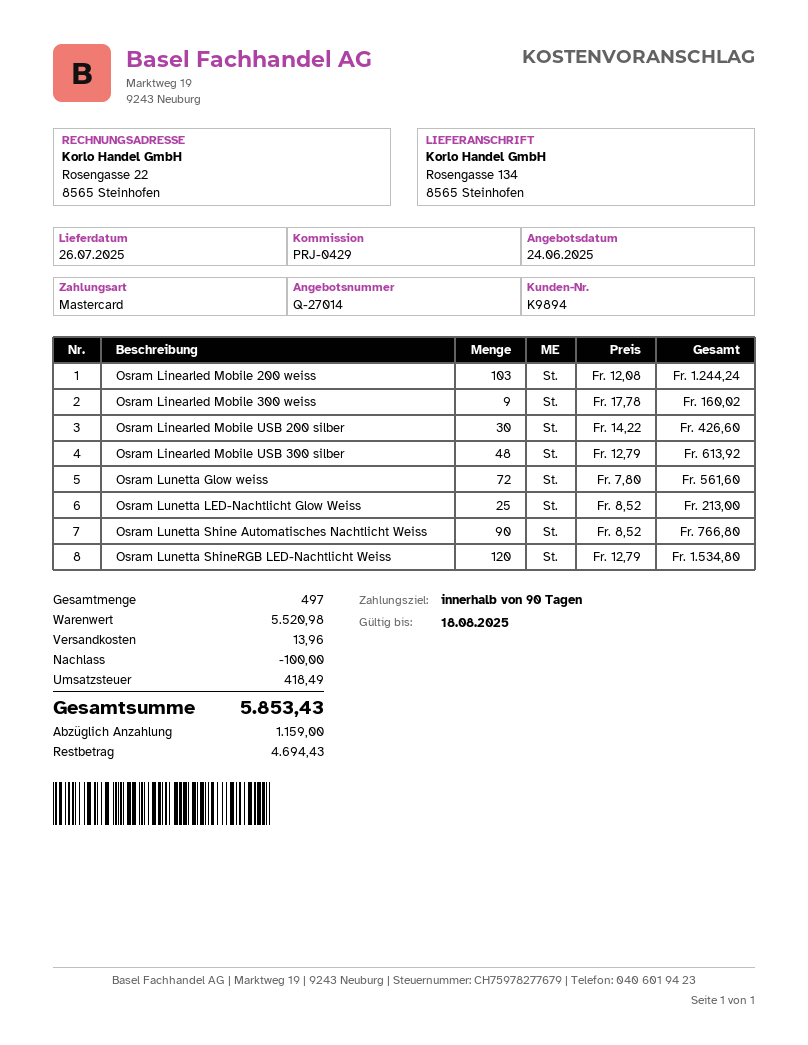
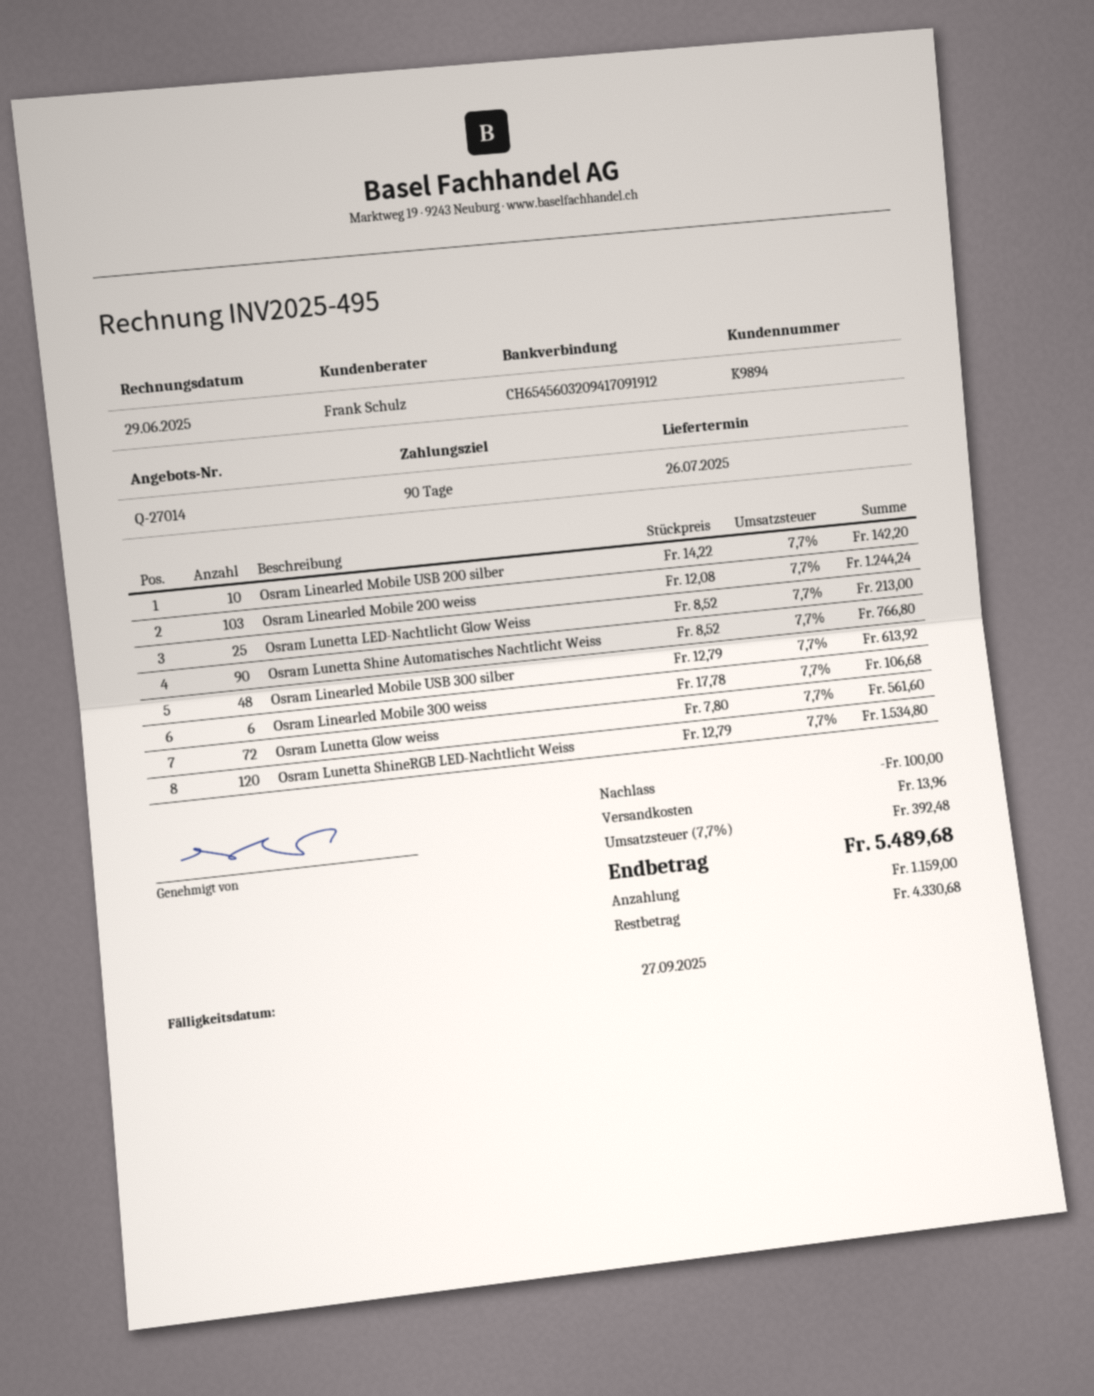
Osram Linearled Mobile 300 weiss: 9 x 17.78 = 160.02 -> 6 x 17.78 = 106.68
Osram Linearled Mobile USB 200 silber: 30 x 14.22 = 426.60 -> 10 x 14.22 = 142.20
tax: 418.49 -> 392.48
total: 5853.43 -> 5489.68
balance: 4694.43 -> 4330.68

